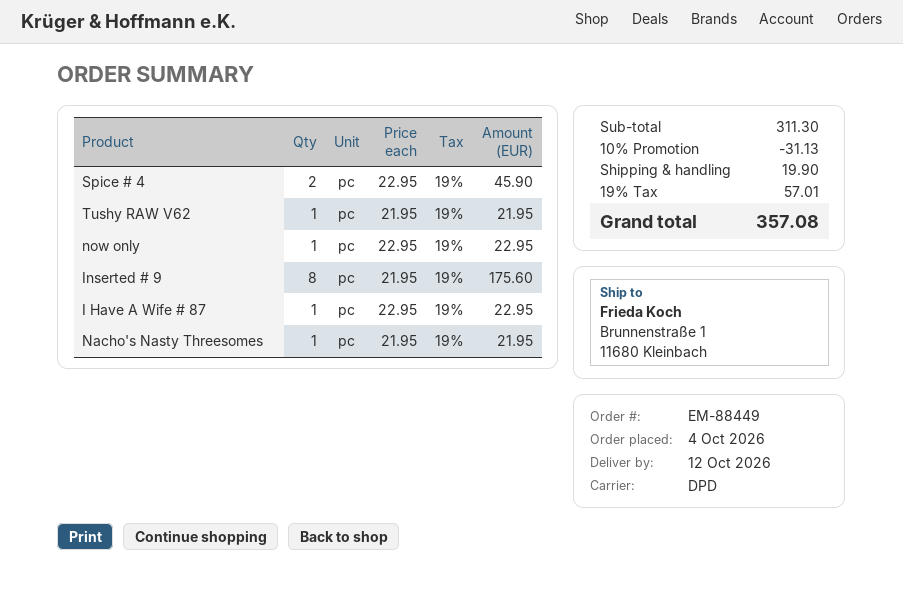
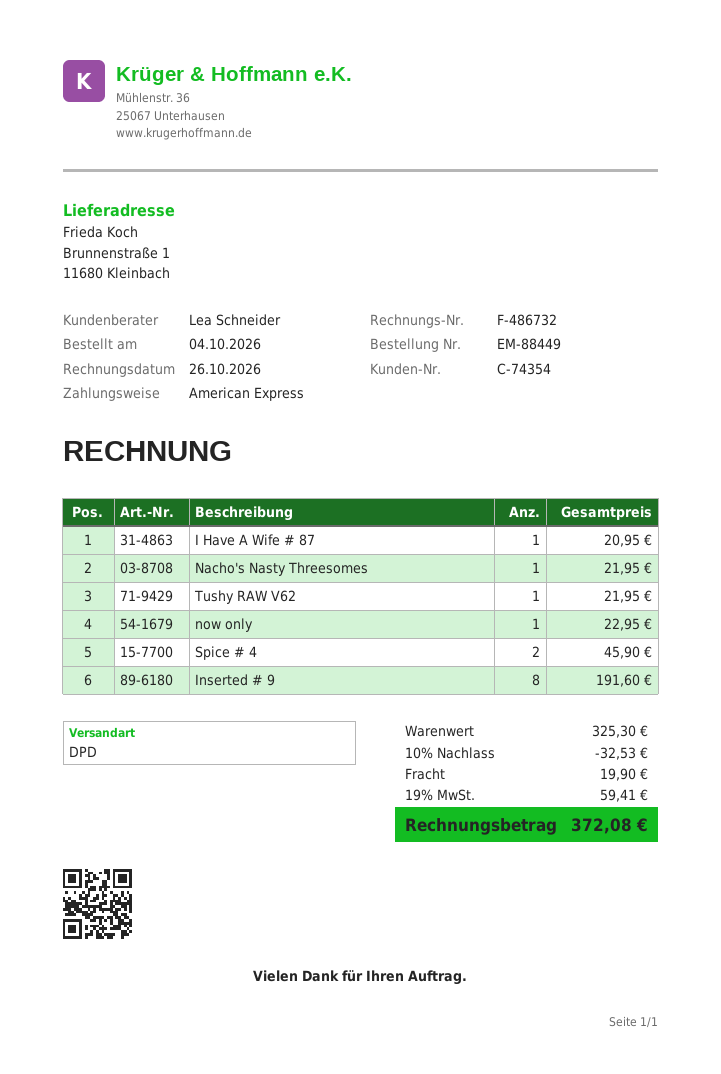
Inserted # 9: 8 for 175.60 -> 8 for 191.60
I Have A Wife # 87: 1 for 22.95 -> 1 for 20.95
subtotal: 311.30 -> 325.30
discount: 10% = 31.13 -> 10% = 32.53
tax: 19% = 57.01 -> 19% = 59.41
total: 357.08 -> 372.08

